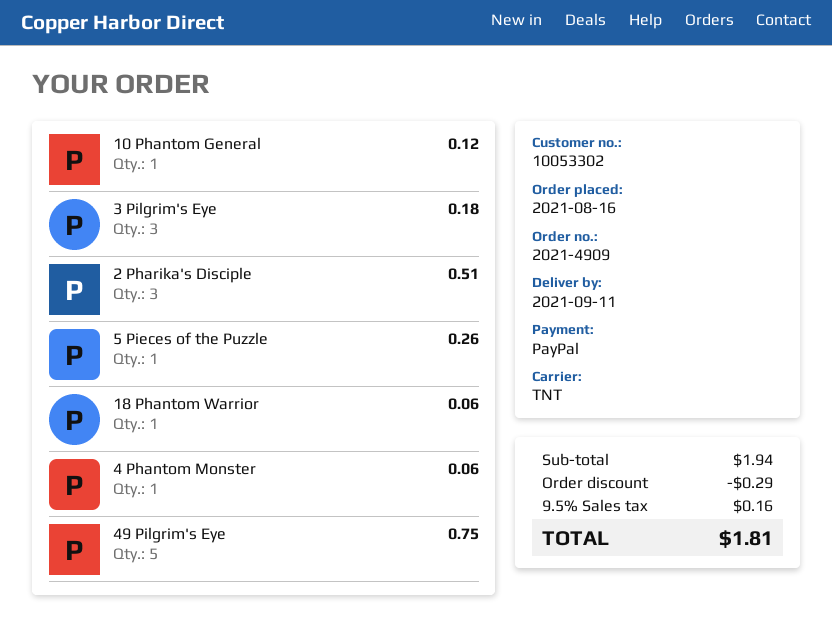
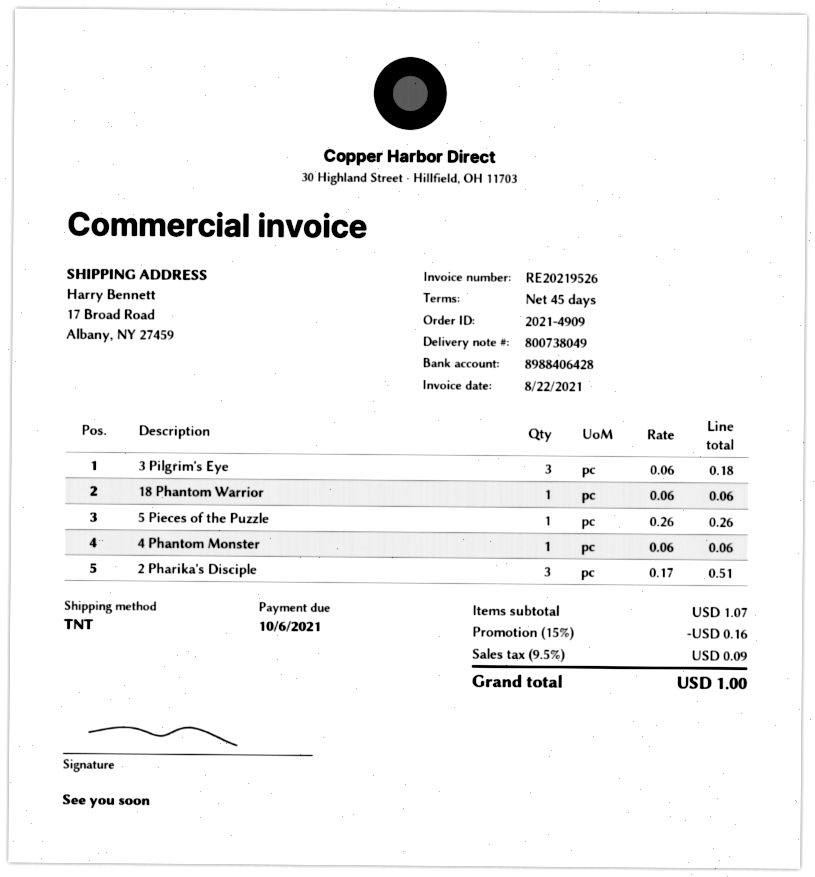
10 Phantom General: 1 for 0.12 -> none
49 Pilgrim's Eye: 5 for 0.75 -> none
subtotal: 1.94 -> 1.07
discount: 0.29 -> 0.16
tax: 9.5% = 0.16 -> 9.5% = 0.09
total: 1.81 -> 1.00

